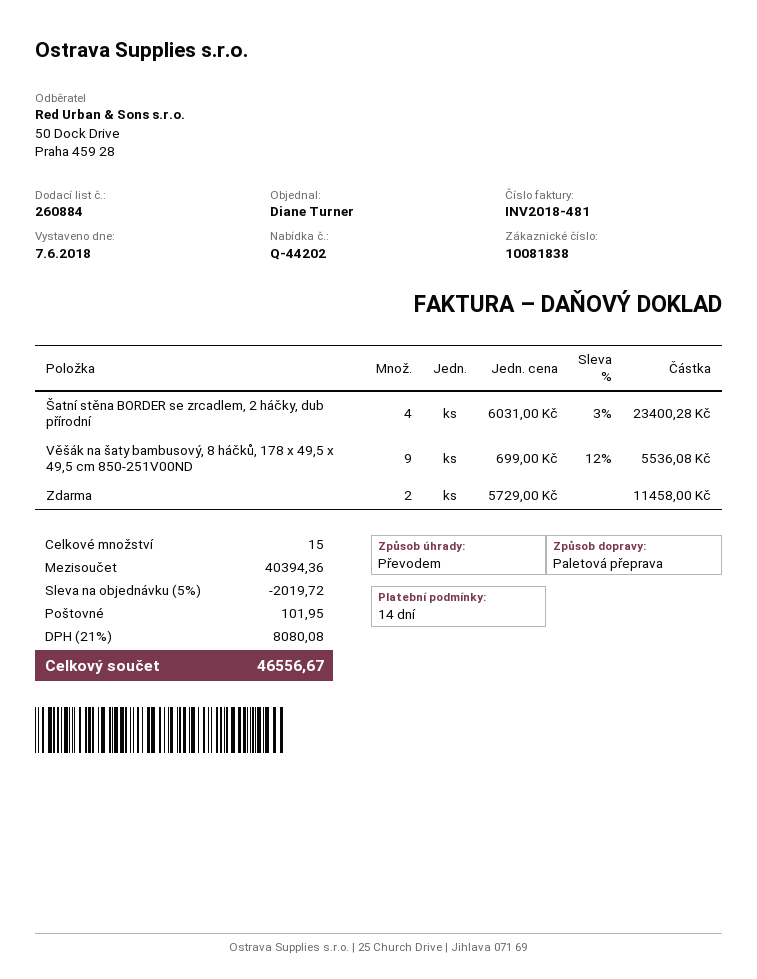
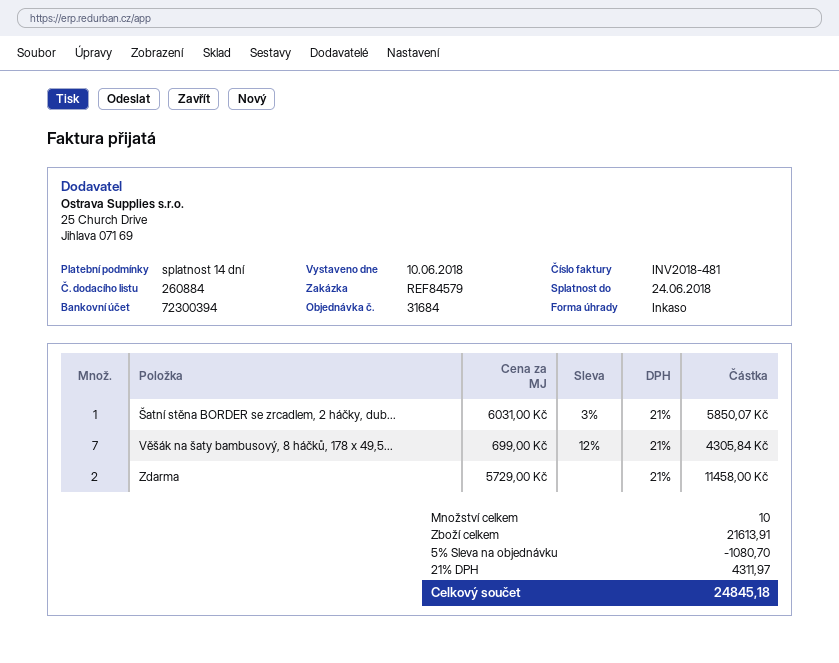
invoice date: 2018-06-07 -> 2018-06-10
payment method: bank transfer -> direct debit
Šatní stěna BORDER se zrcadlem, 2 háčky, dub přírodní: 4 x 6031.00 - 3% = 23400.28 -> 1 x 6031.00 - 3% = 5850.07
Věšák na šaty bambusový, 8 háčků, 178 x 49,5 x 49,5 cm 850-251V00ND: 9 x 699.00 - 12% = 5536.08 -> 7 x 699.00 - 12% = 4305.84
total quantity: 15 -> 10
subtotal: 40394.36 -> 21613.91
discount: 5% = 2019.72 -> 5% = 1080.70
shipping: 101.95 -> none
tax: 21% = 8080.08 -> 21% = 4311.97
total: 46556.67 -> 24845.18

